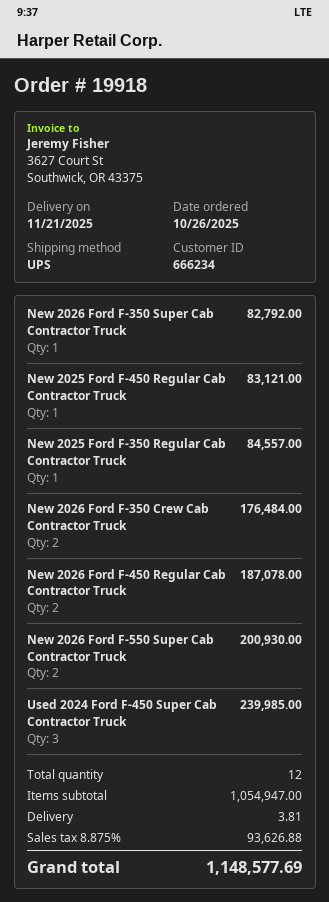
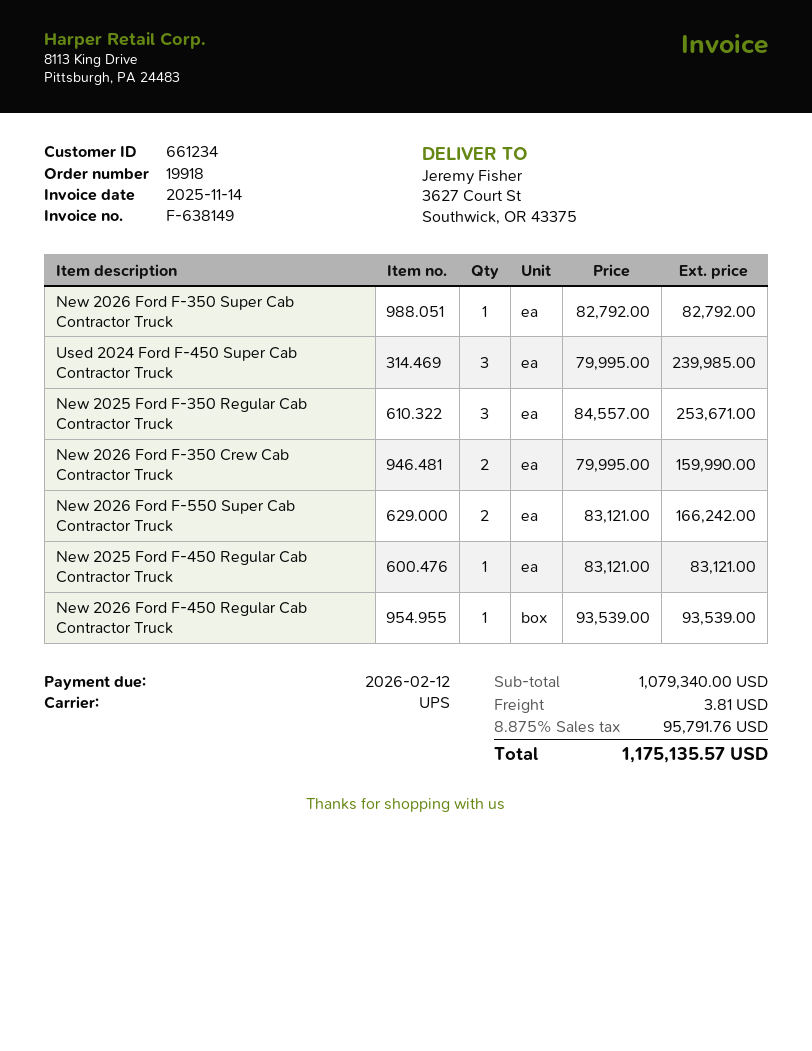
customer number: 666234 -> 661234
New 2025 Ford F-350 Regular Cab Contractor Truck: 1 for 84557.00 -> 3 for 253671.00
New 2026 Ford F-350 Crew Cab Contractor Truck: 2 for 176484.00 -> 2 for 159990.00
New 2026 Ford F-450 Regular Cab Contractor Truck: 2 for 187078.00 -> 1 for 93539.00
New 2026 Ford F-550 Super Cab Contractor Truck: 2 for 200930.00 -> 2 for 166242.00
subtotal: 1054947.00 -> 1079340.00
tax: 8.875% = 93626.88 -> 8.875% = 95791.76
total: 1148577.69 -> 1175135.57

